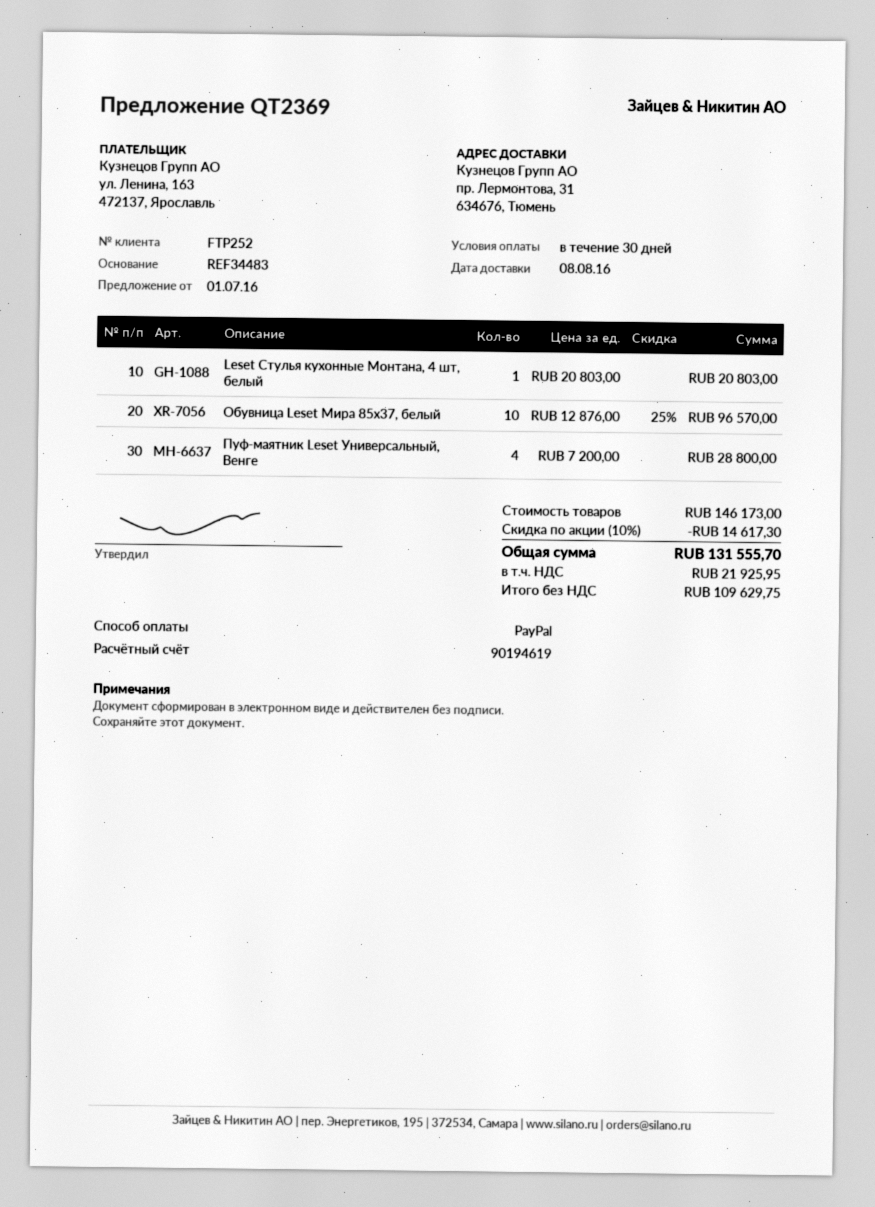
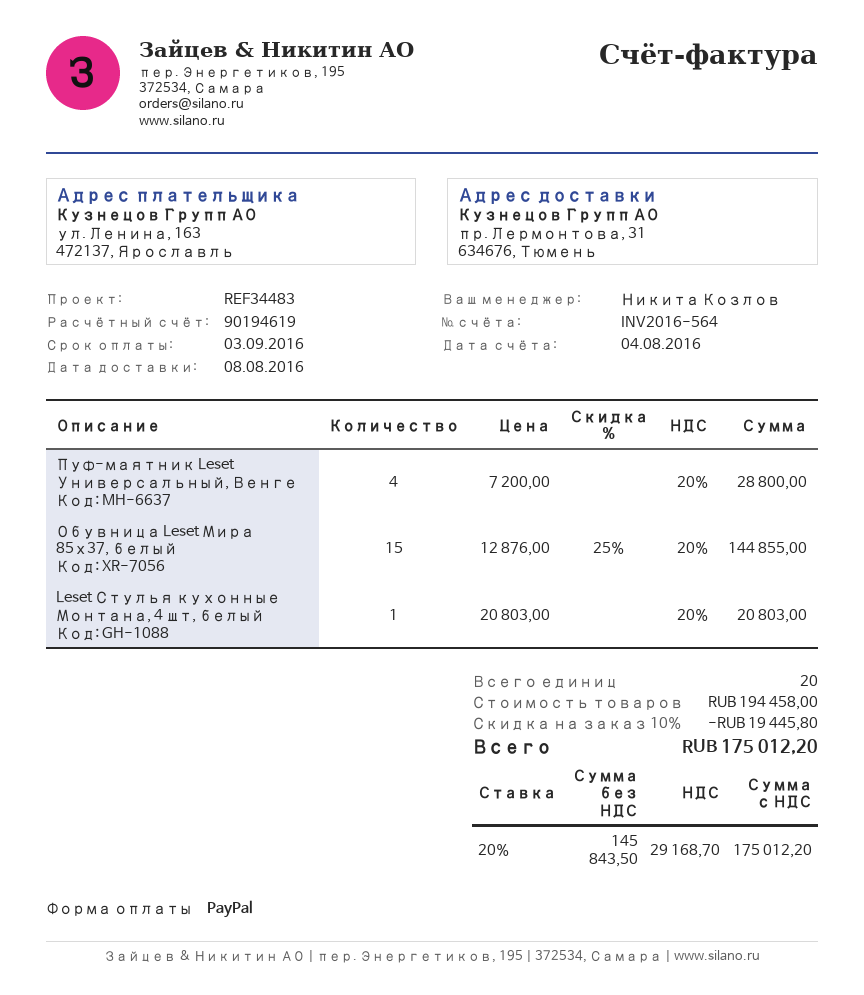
Обувница Leset Мира 85х37, белый: 10 x 12876.00 - 25% = 96570.00 -> 15 x 12876.00 - 25% = 144855.00
subtotal: 146173.00 -> 194458.00
discount: 10% = 14617.30 -> 10% = 19445.80
net: 109629.75 -> 145843.50
tax: 21925.95 -> 29168.70
total: 131555.70 -> 175012.20

